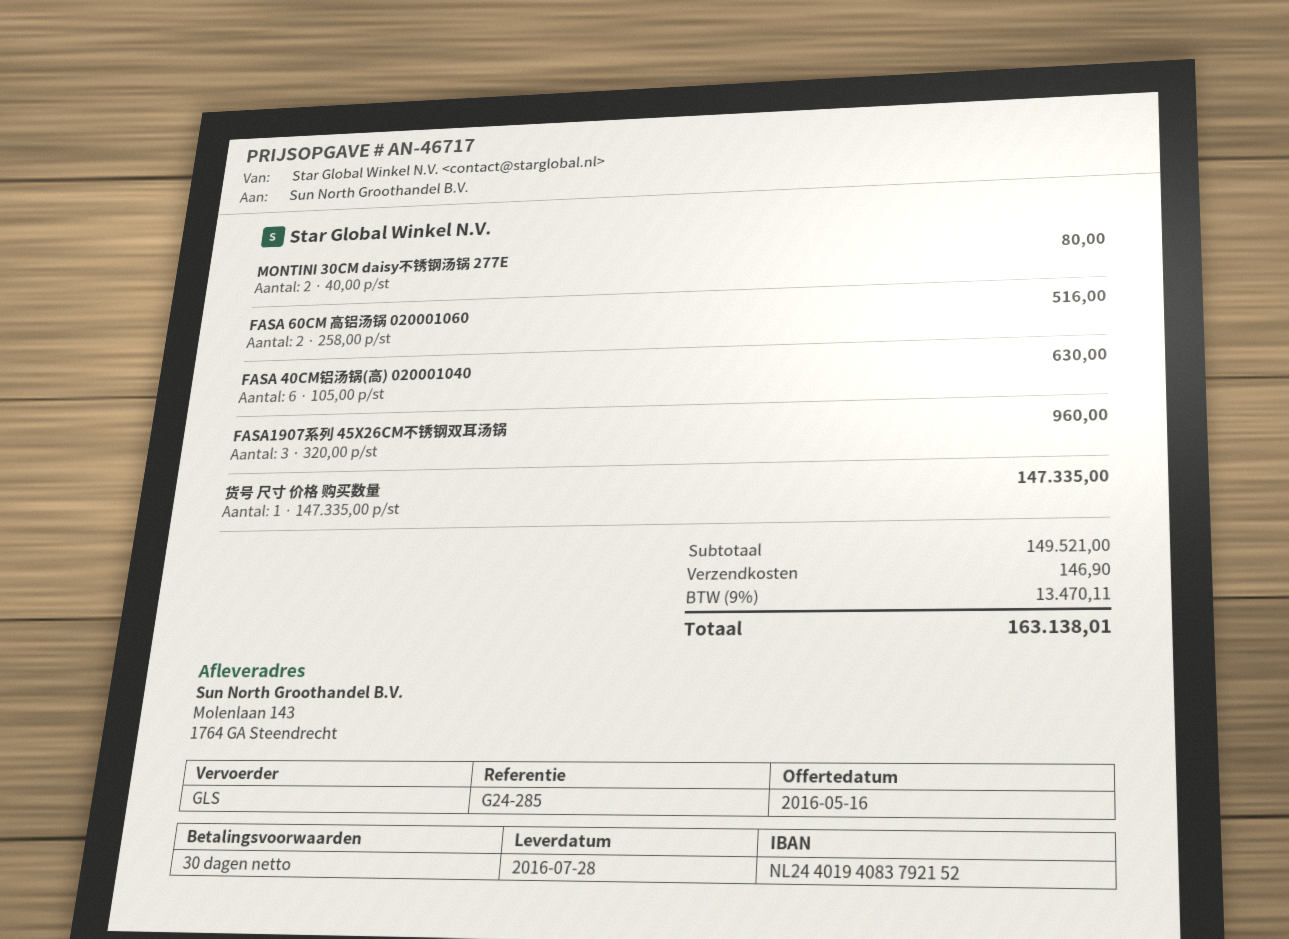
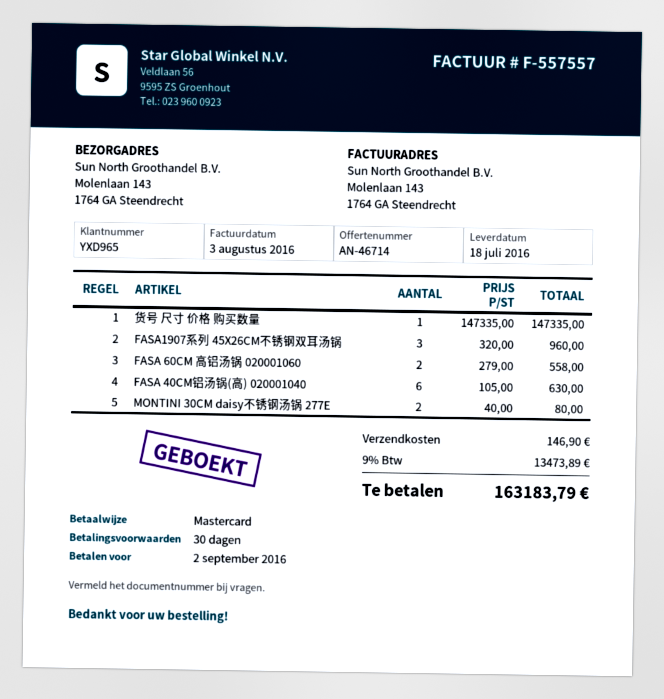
quote number: AN-46717 -> AN-46714
delivery date: 2016-07-28 -> 2016-07-18
FASA 60CM 高铝汤锅 020001060: 2 x 258.00 = 516.00 -> 2 x 279.00 = 558.00
tax: 9% = 13470.11 -> 9% = 13473.89
total: 163138.01 -> 163183.79

